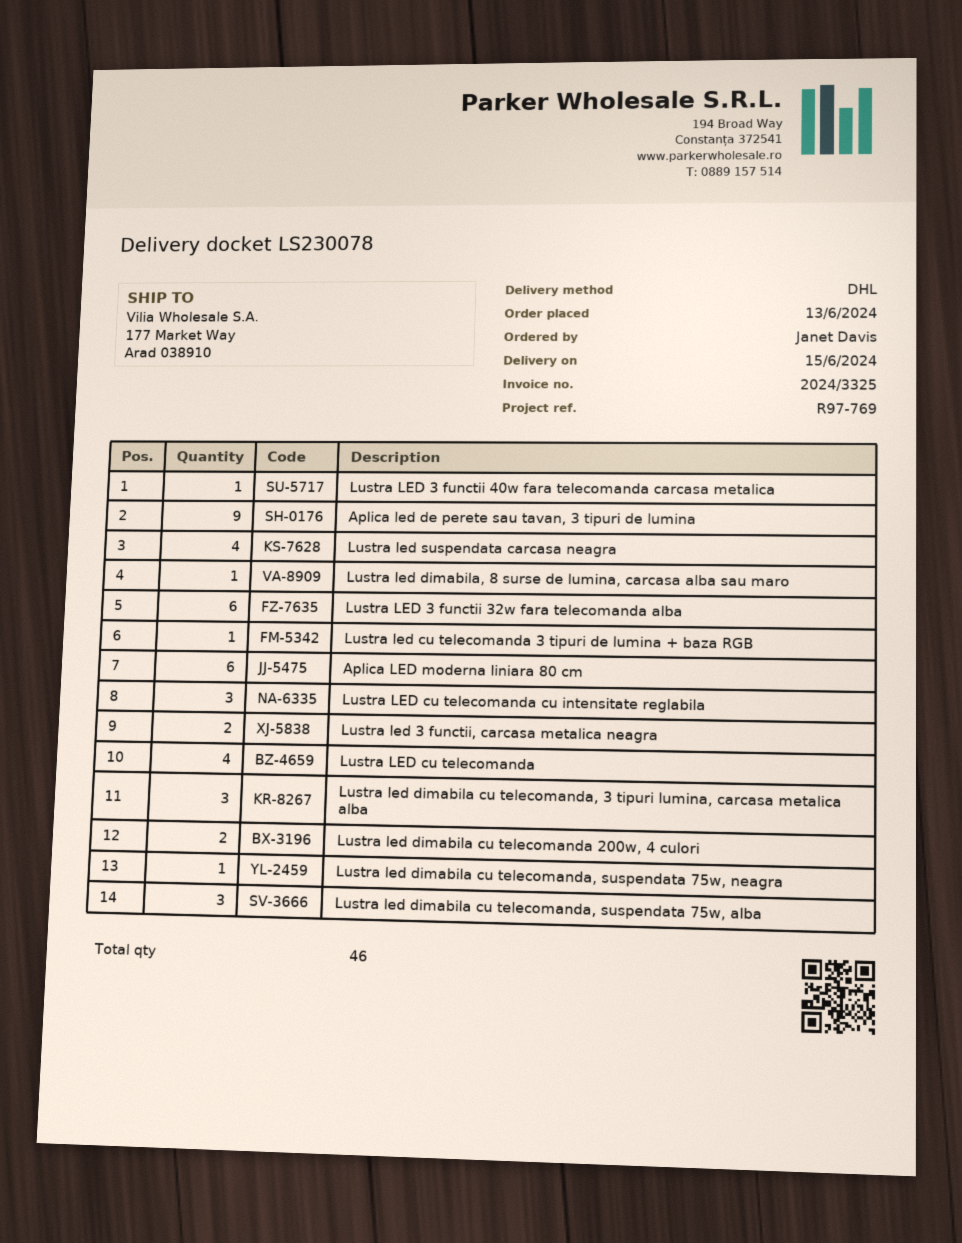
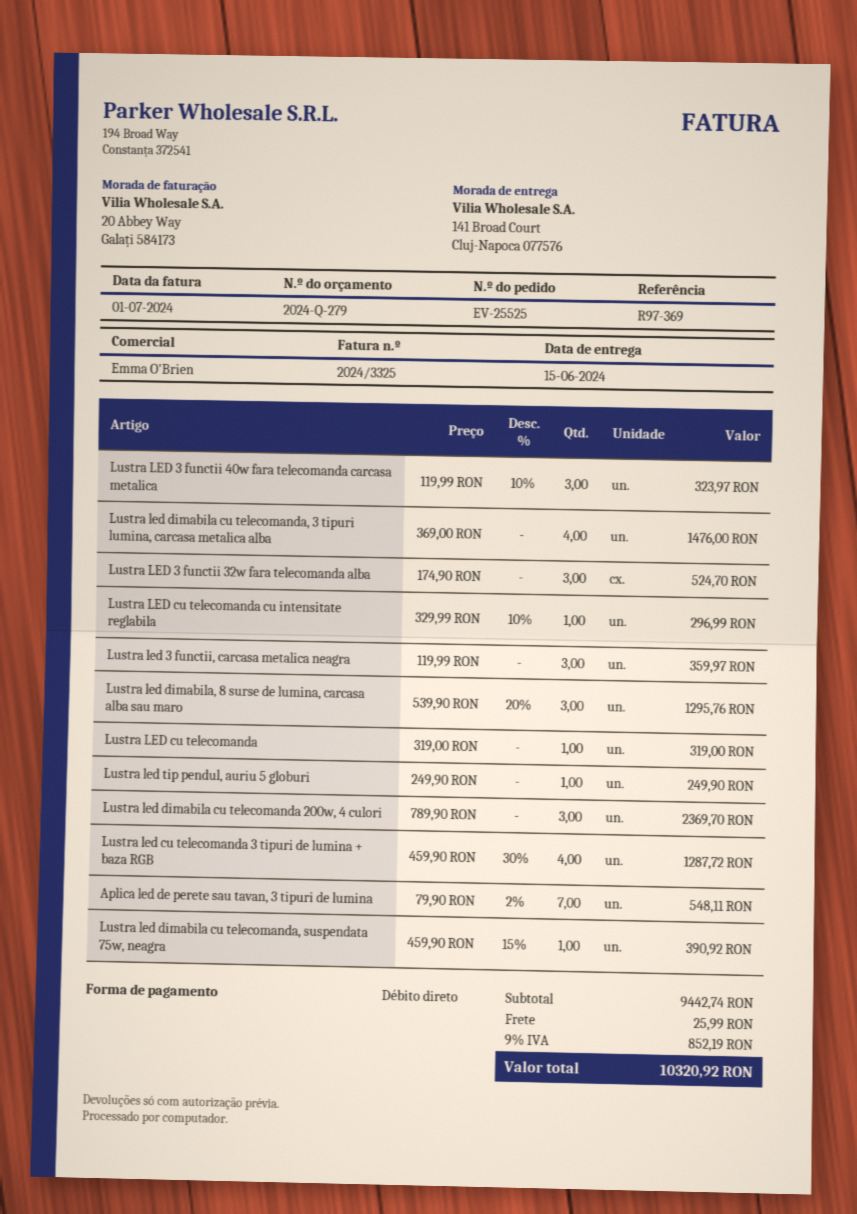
reference: R97-769 -> R97-369
ship to: 177 Market Way, Arad 038910 -> 141 Broad Court, Cluj-Napoca 077576
Lustra LED 3 functii 40w fara telecomanda carcasa metalica: 1 -> 3
Aplica led de perete sau tavan, 3 tipuri de lumina: 9 -> 7
Lustra led suspendata carcasa neagra: 4 -> none
Lustra led dimabila, 8 surse de lumina, carcasa alba sau maro: 1 -> 3
Lustra LED 3 functii 32w fara telecomanda alba: 6 -> 3
Lustra led cu telecomanda 3 tipuri de lumina + baza RGB: 1 -> 4
Aplica LED moderna liniara 80 cm: 6 -> none
Lustra LED cu telecomanda cu intensitate reglabila: 3 -> 1
Lustra led 3 functii, carcasa metalica neagra: 2 -> 3
Lustra LED cu telecomanda: 4 -> 1
Lustra led dimabila cu telecomanda, 3 tipuri lumina, carcasa metalica alba: 3 -> 4
Lustra led dimabila cu telecomanda 200w, 4 culori: 2 -> 3
Lustra led dimabila cu telecomanda, suspendata 75w, alba: 3 -> none
Lustra led tip pendul, auriu 5 globuri: none -> 1

